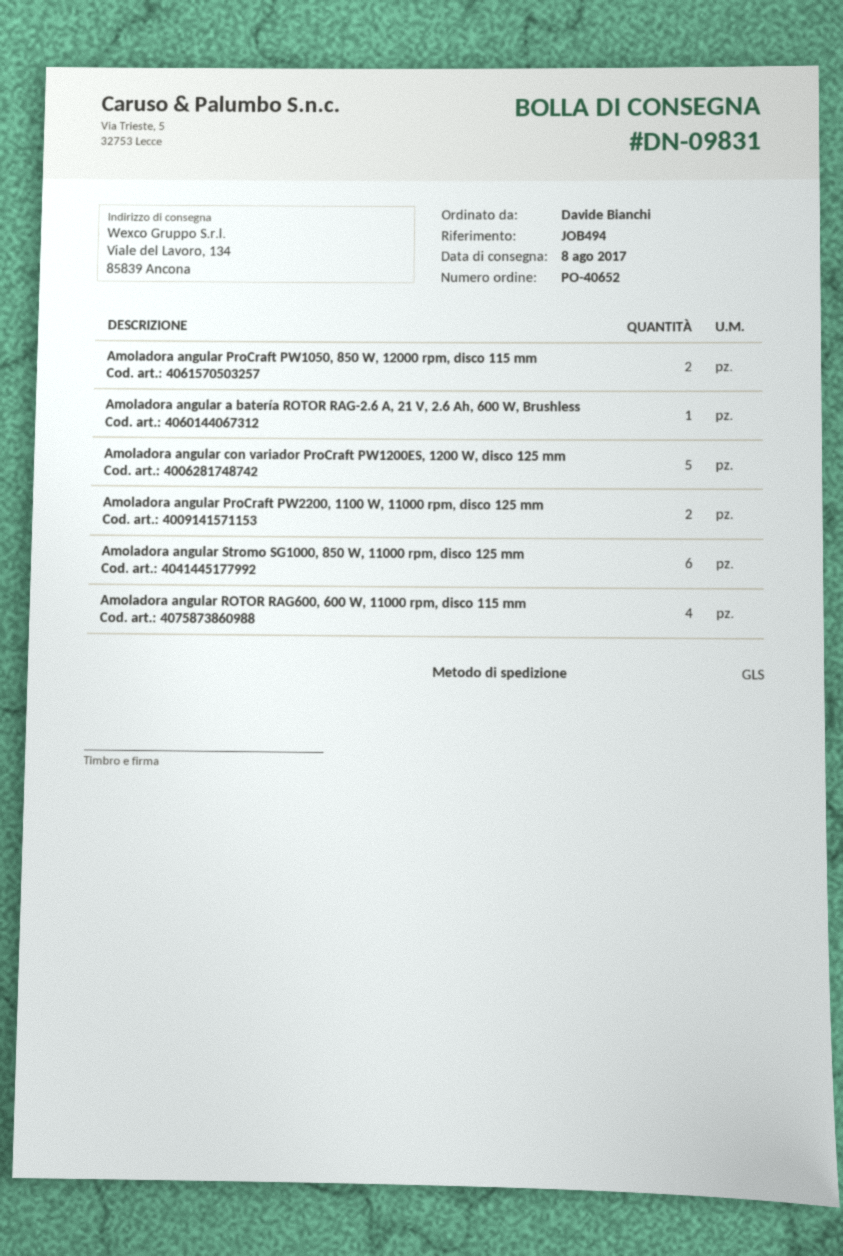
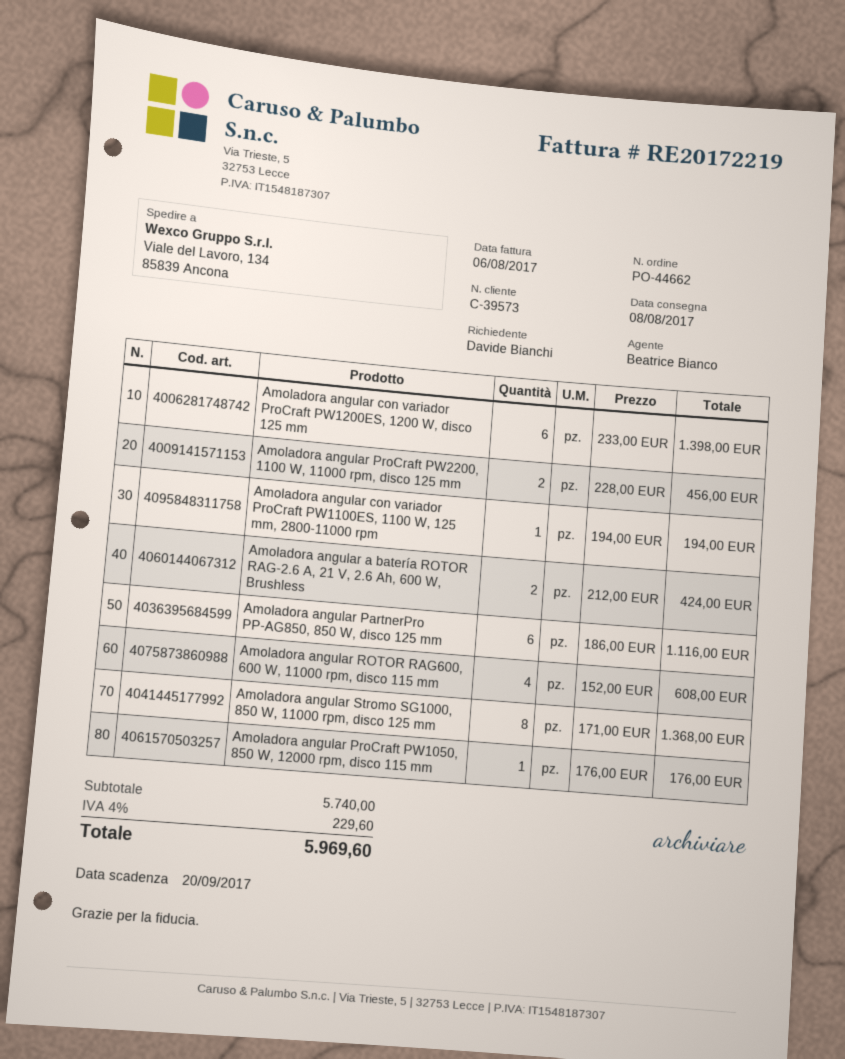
order number: PO-40652 -> PO-44662
Amoladora angular ProCraft PW1050, 850 W, 12000 rpm, disco 115 mm: 2 -> 1
Amoladora angular a batería ROTOR RAG-2.6 A, 21 V, 2.6 Ah, 600 W, Brushless: 1 -> 2
Amoladora angular con variador ProCraft PW1200ES, 1200 W, disco 125 mm: 5 -> 6
Amoladora angular Stromo SG1000, 850 W, 11000 rpm, disco 125 mm: 6 -> 8
Amoladora angular con variador ProCraft PW1100ES, 1100 W, 125 mm, 2800-11000 rpm: none -> 1
Amoladora angular PartnerPro PP-AG850, 850 W, disco 125 mm: none -> 6

